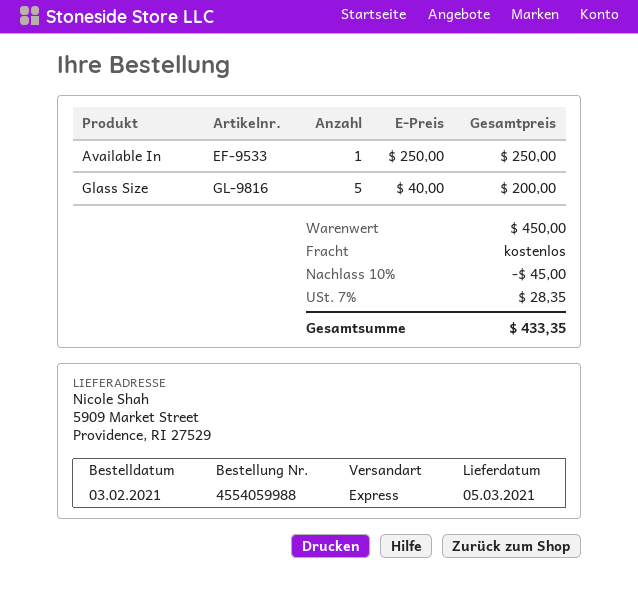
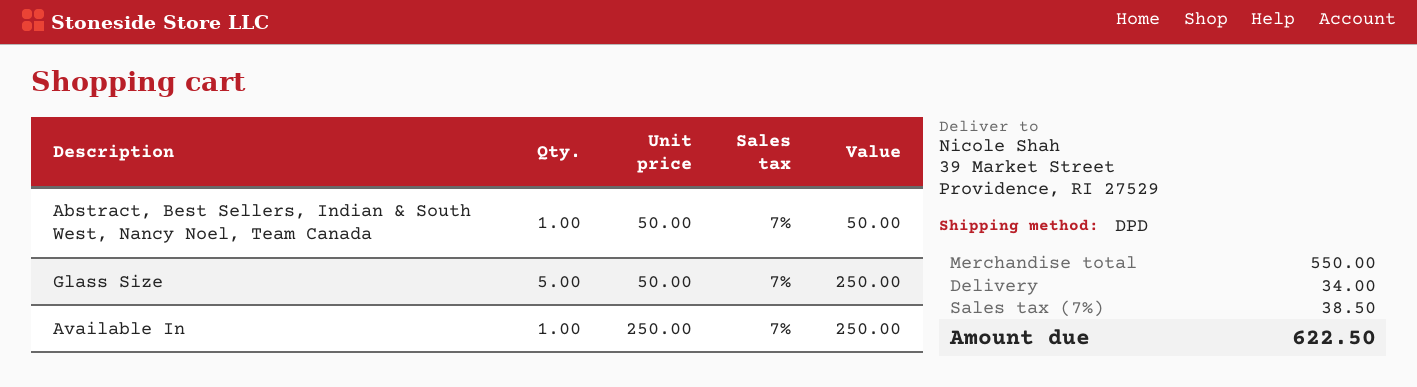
shipping method: express -> DPD
ship to: 5909 Market Street, Providence, RI 27529 -> 39 Market Street, Providence, RI 27529
Glass Size: 5 x 40.00 = 200.00 -> 5 x 50.00 = 250.00
Abstract, Best Sellers, Indian & South West, Nancy Noel, Team Canada: none -> 1 x 50.00 = 50.00
subtotal: 450.00 -> 550.00
discount: 10% = 45.00 -> none
shipping: 0.00 -> 34.00
tax: 7% = 28.35 -> 7% = 38.50
total: 433.35 -> 622.50

